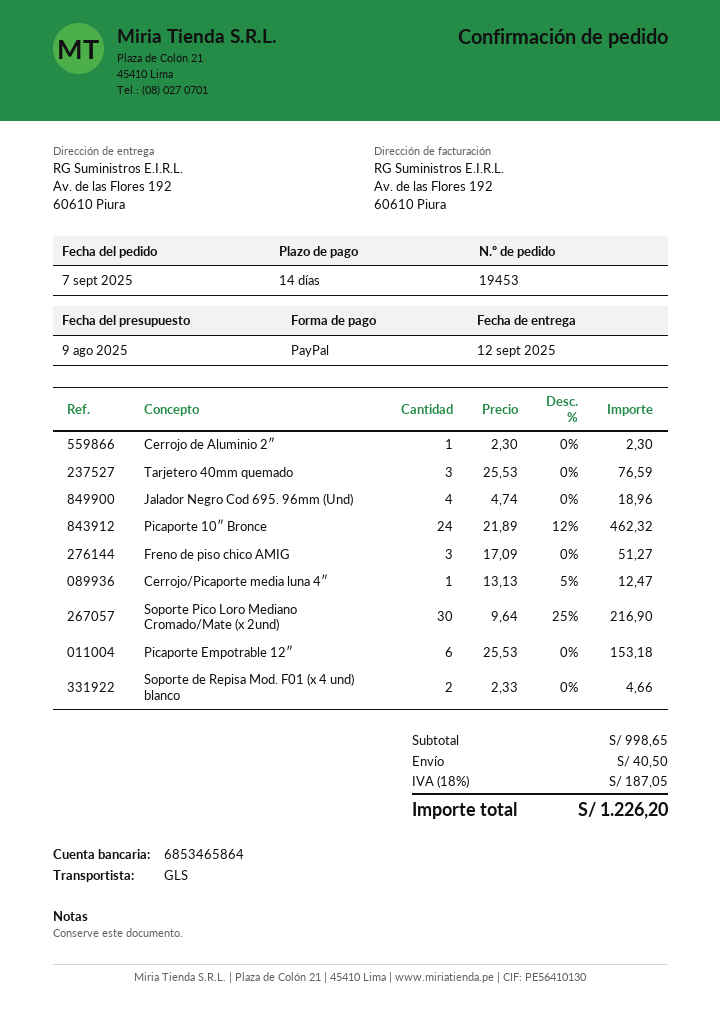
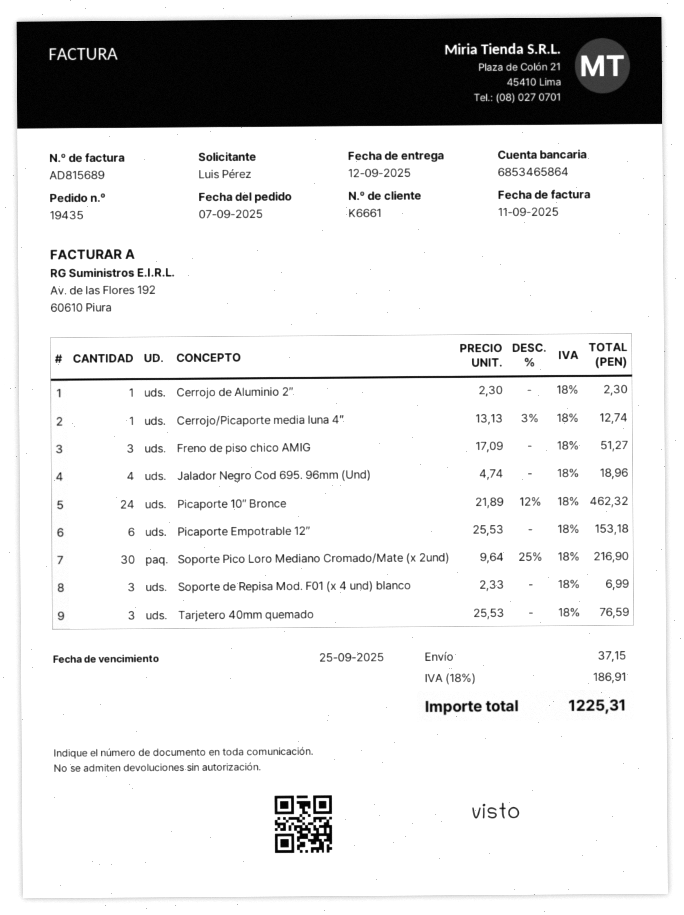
order number: 19453 -> 19435
Cerrojo/Picaporte media luna 4″: 1 x 13.13 - 5% = 12.47 -> 1 x 13.13 - 3% = 12.74
Soporte de Repisa Mod. F01 (x 4 und) blanco: 2 x 2.33 = 4.66 -> 3 x 2.33 = 6.99
shipping: 40.50 -> 37.15
tax: 18% = 187.05 -> 18% = 186.91
total: 1226.20 -> 1225.31

